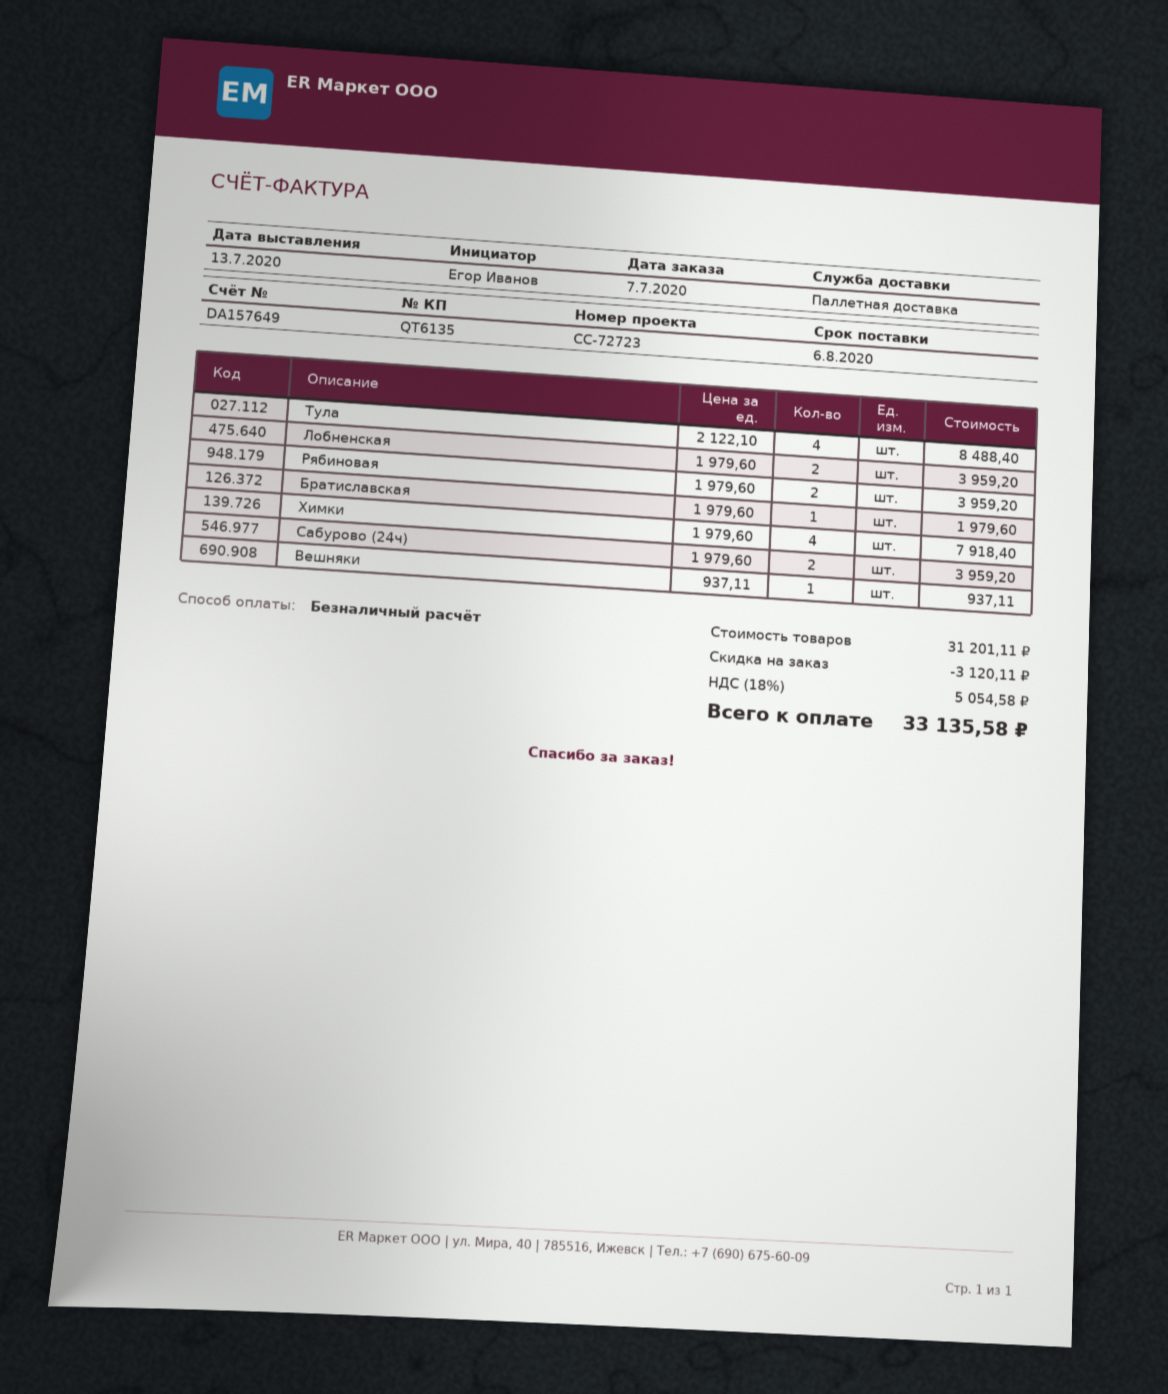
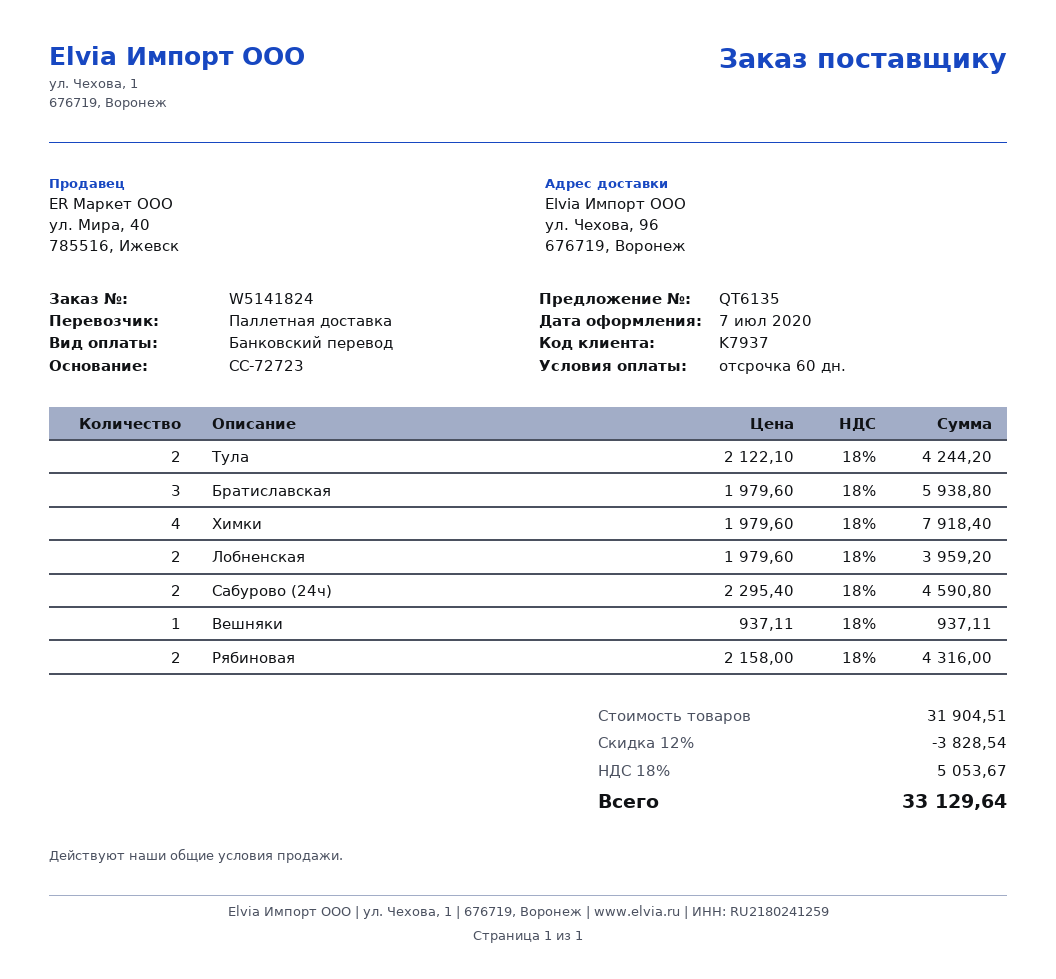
Тула: 4 x 2122.10 = 8488.40 -> 2 x 2122.10 = 4244.20
Рябиновая: 2 x 1979.60 = 3959.20 -> 2 x 2158.00 = 4316.00
Братиславская: 1 x 1979.60 = 1979.60 -> 3 x 1979.60 = 5938.80
Сабурово (24ч): 2 x 1979.60 = 3959.20 -> 2 x 2295.40 = 4590.80
subtotal: 31201.11 -> 31904.51
discount: 3120.11 -> 3828.54
tax: 18% = 5054.58 -> 18% = 5053.67
total: 33135.58 -> 33129.64

